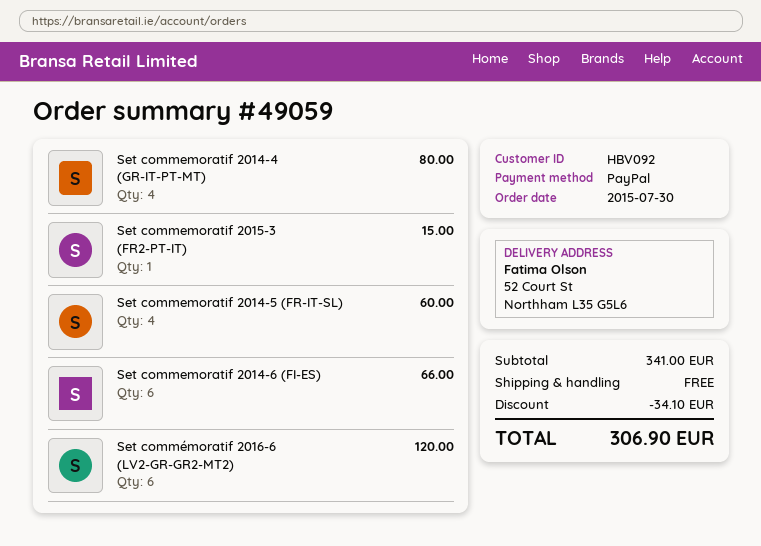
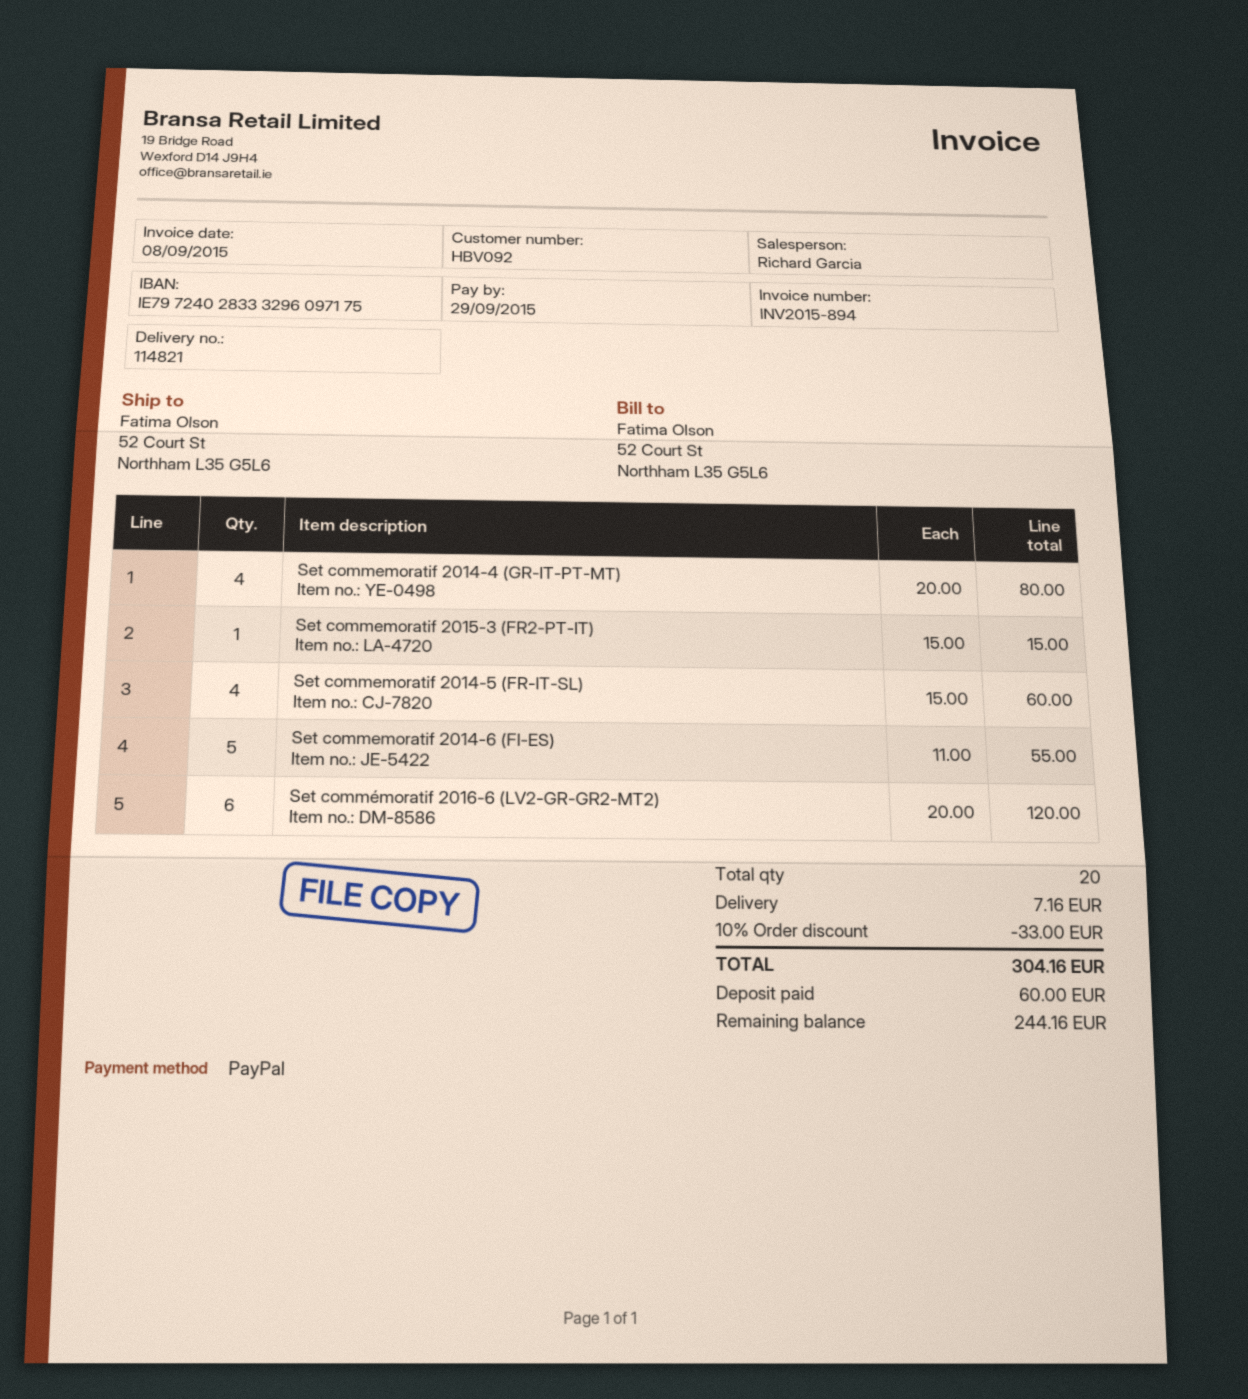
Set commemoratif 2014-6 (FI-ES): 6 for 66.00 -> 5 for 55.00
discount: 34.10 -> 33.00
shipping: 0.00 -> 7.16
total: 306.90 -> 304.16

